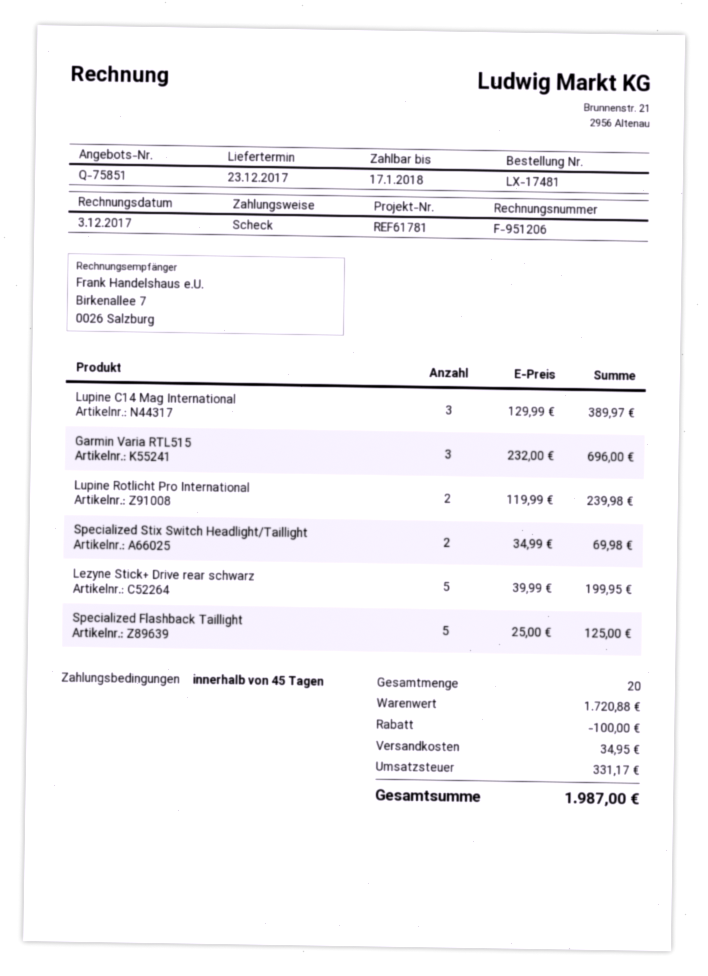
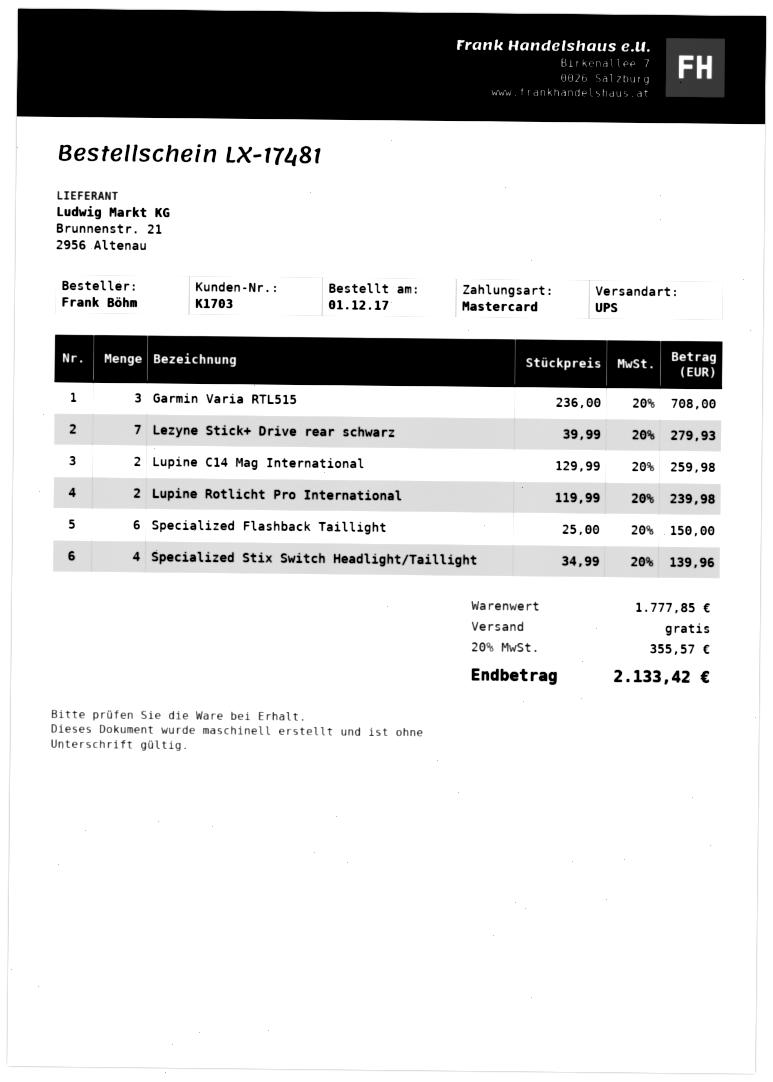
payment method: cheque -> Mastercard
Lupine C14 Mag International: 3 x 129.99 = 389.97 -> 2 x 129.99 = 259.98
Garmin Varia RTL515: 3 x 232.00 = 696.00 -> 3 x 236.00 = 708.00
Specialized Stix Switch Headlight/Taillight: 2 x 34.99 = 69.98 -> 4 x 34.99 = 139.96
Lezyne Stick+ Drive rear schwarz: 5 x 39.99 = 199.95 -> 7 x 39.99 = 279.93
Specialized Flashback Taillight: 5 x 25.00 = 125.00 -> 6 x 25.00 = 150.00
subtotal: 1720.88 -> 1777.85
discount: 100.00 -> none
shipping: 34.95 -> 0.00
tax: 331.17 -> 355.57
total: 1987.00 -> 2133.42

